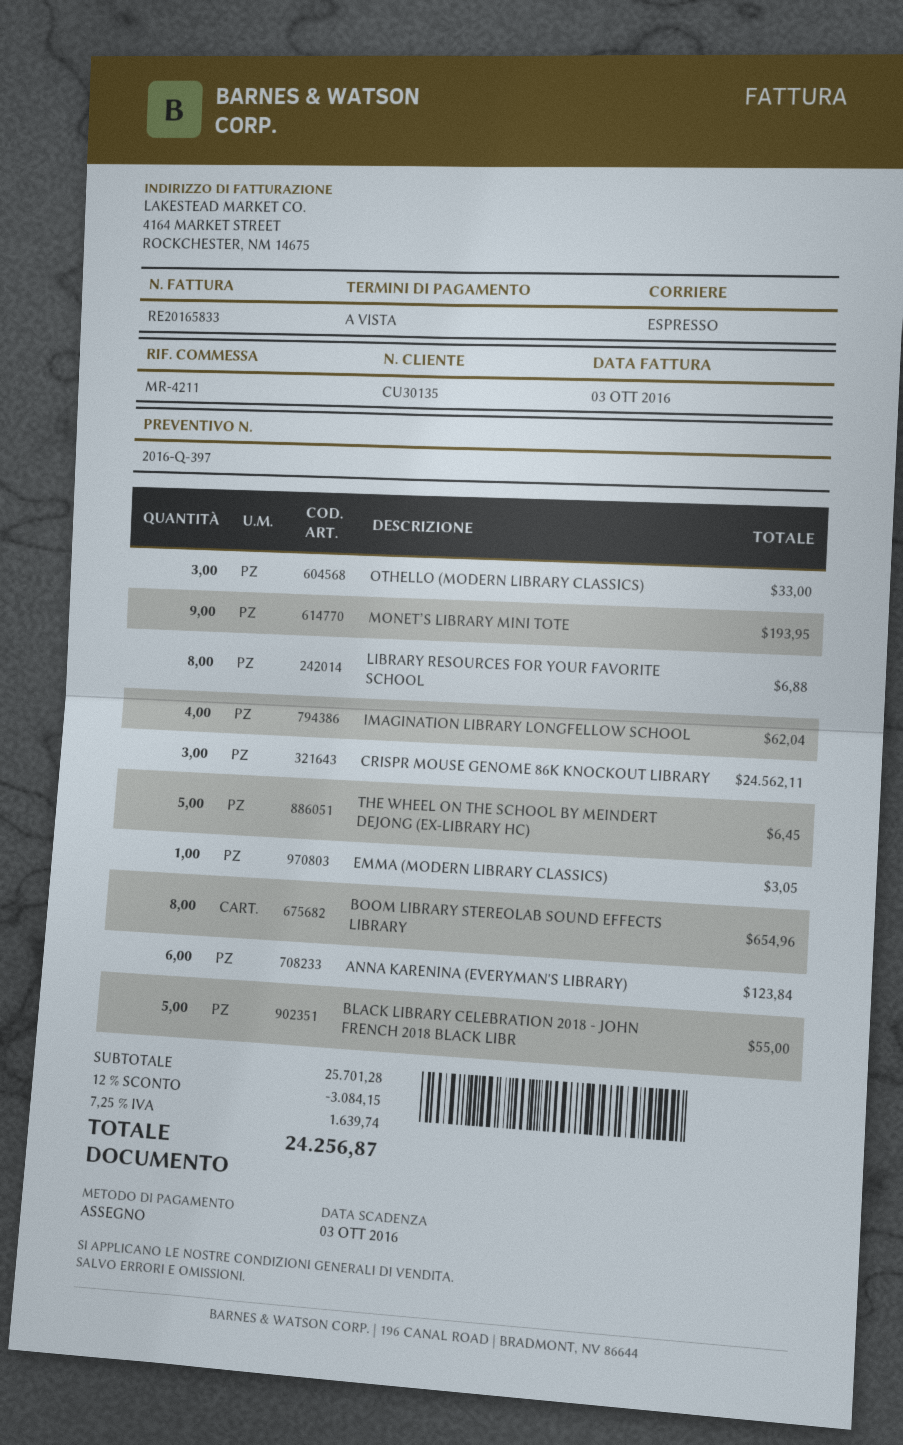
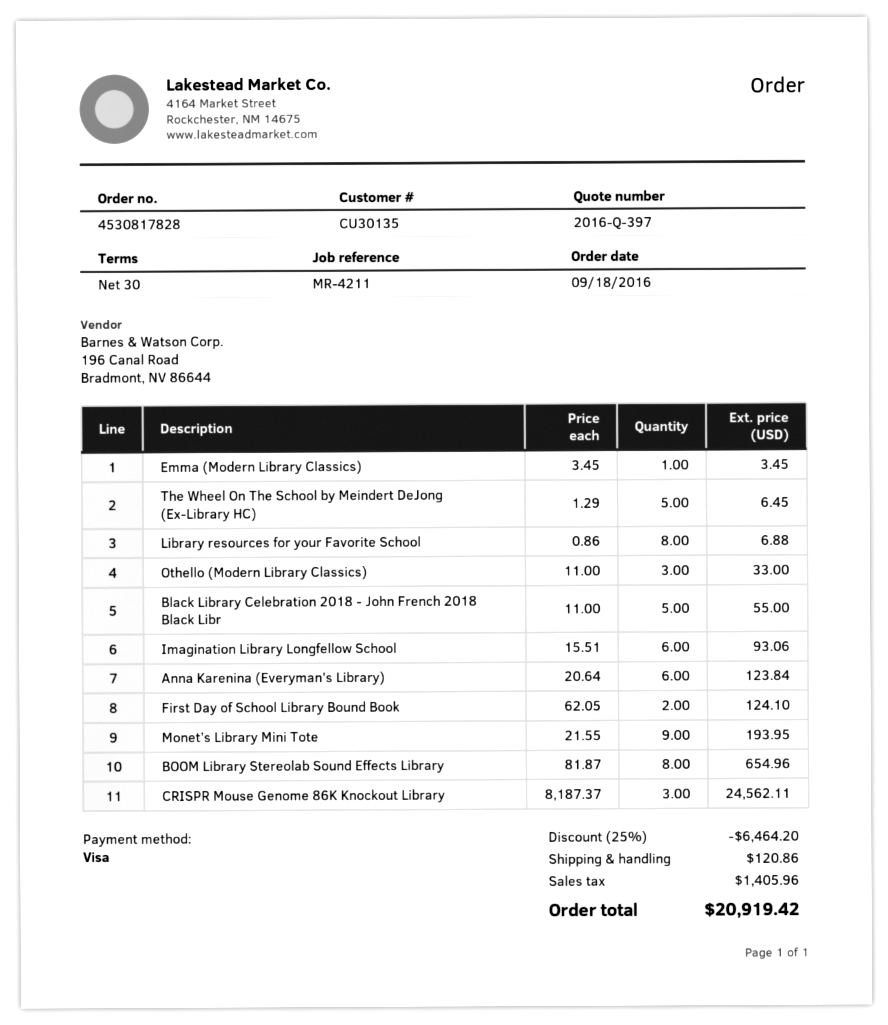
payment terms: on receipt -> 30 days
payment method: cheque -> Visa
IMAGINATION LIBRARY LONGFELLOW SCHOOL: 4 for 62.04 -> 6 for 93.06
EMMA (MODERN LIBRARY CLASSICS): 1 for 3.05 -> 1 for 3.45
First Day of School Library Bound Book: none -> 2 for 124.10
discount: 12% = 3084.15 -> 25% = 6464.20
shipping: none -> 120.86
tax: 1639.74 -> 1405.96
total: 24256.87 -> 20919.42

